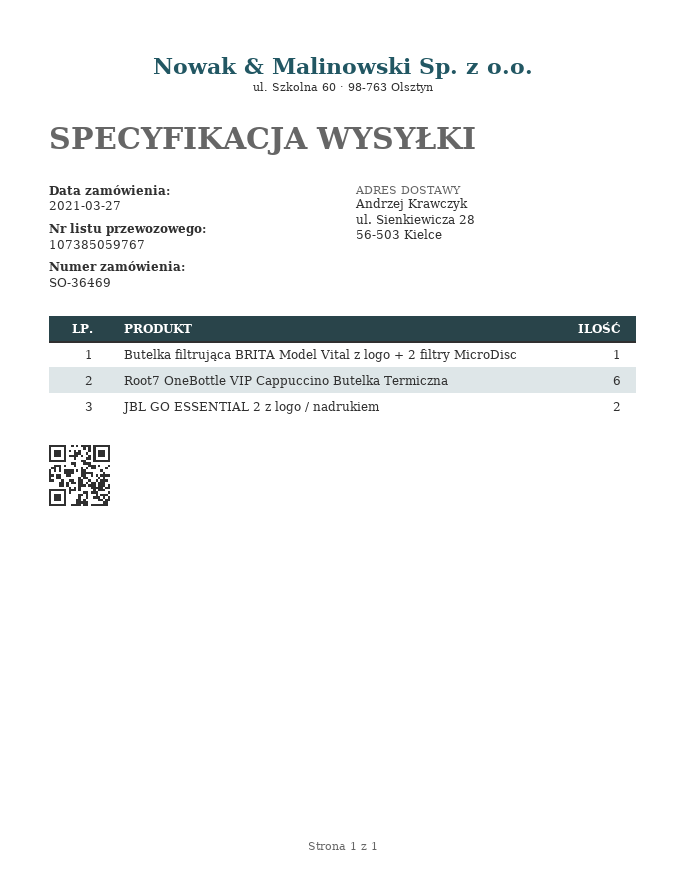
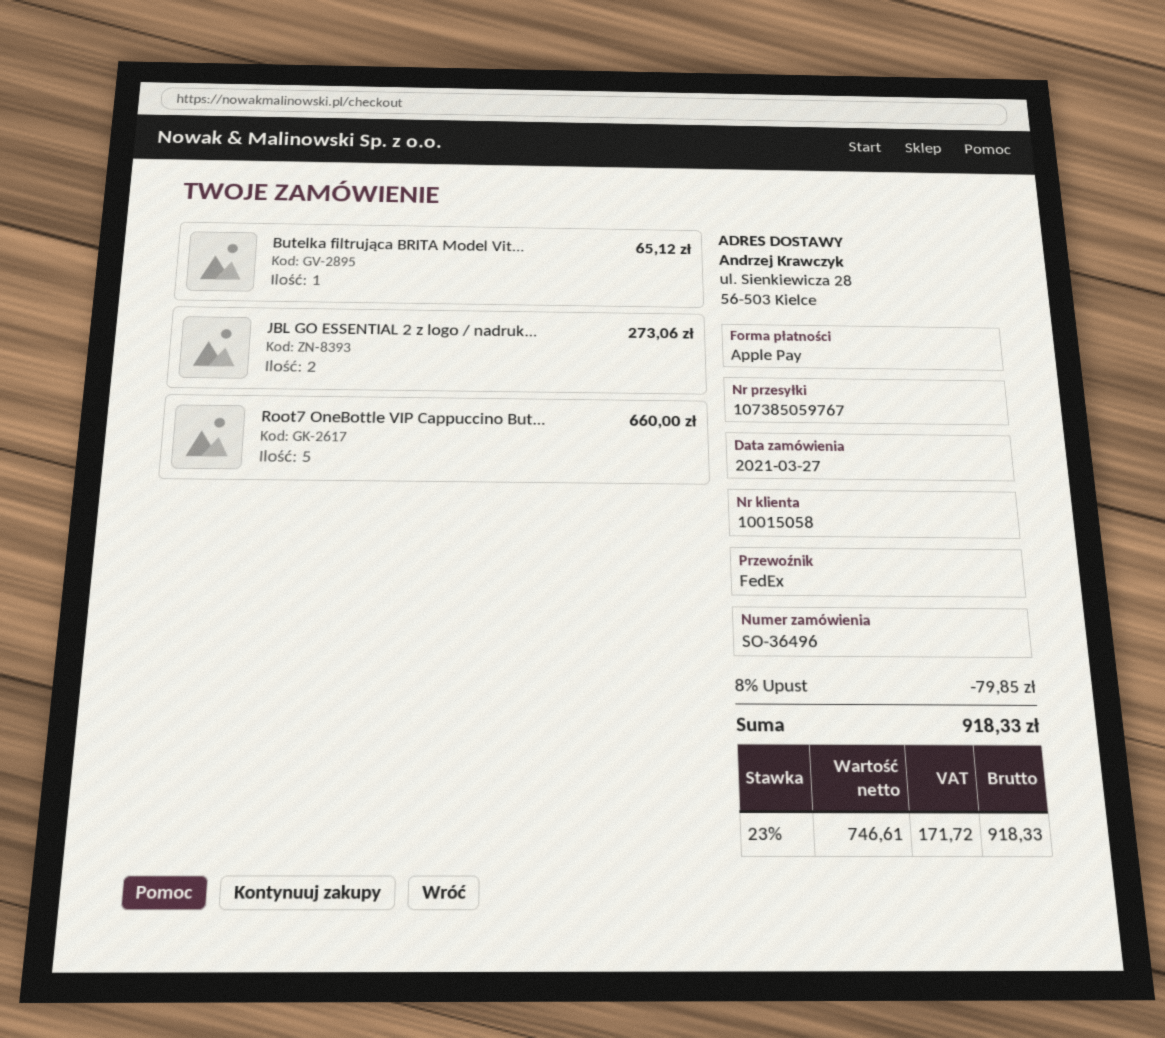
order number: SO-36469 -> SO-36496
Root7 OneBottle VIP Cappuccino Butelka Termiczna: 6 -> 5

